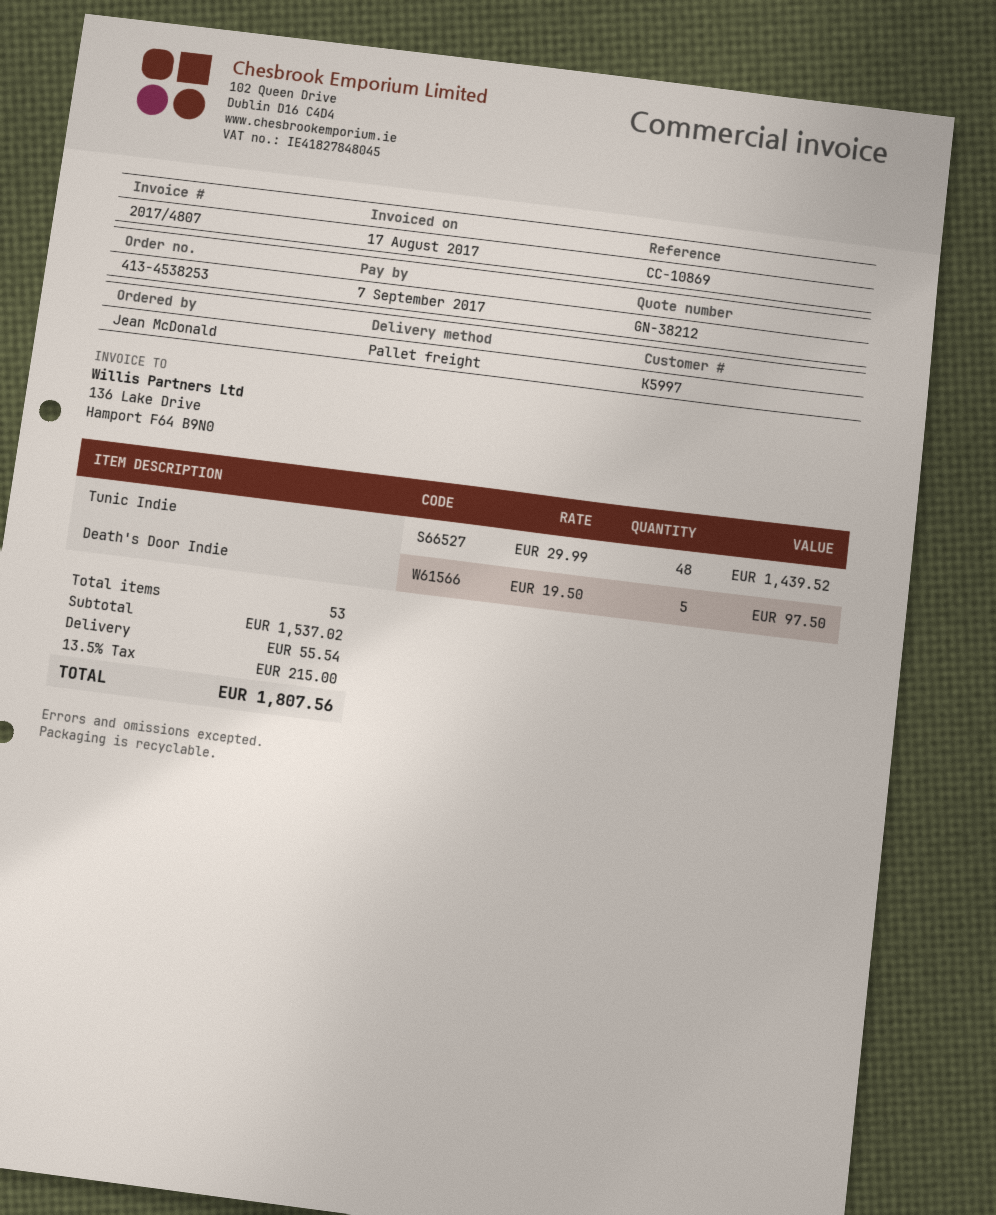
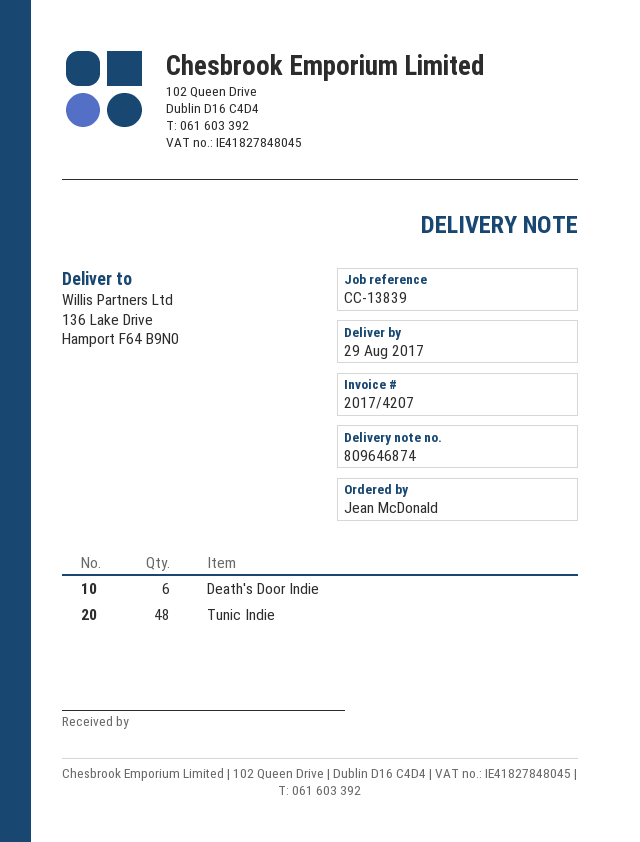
invoice number: 2017/4807 -> 2017/4207
reference: CC-10869 -> CC-13839
Death's Door Indie: 5 -> 6

